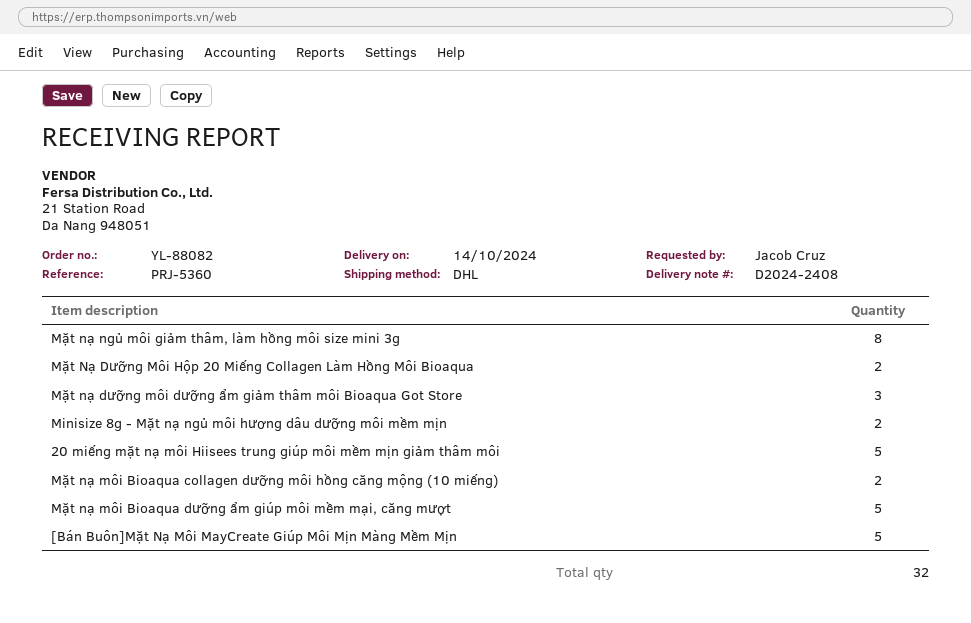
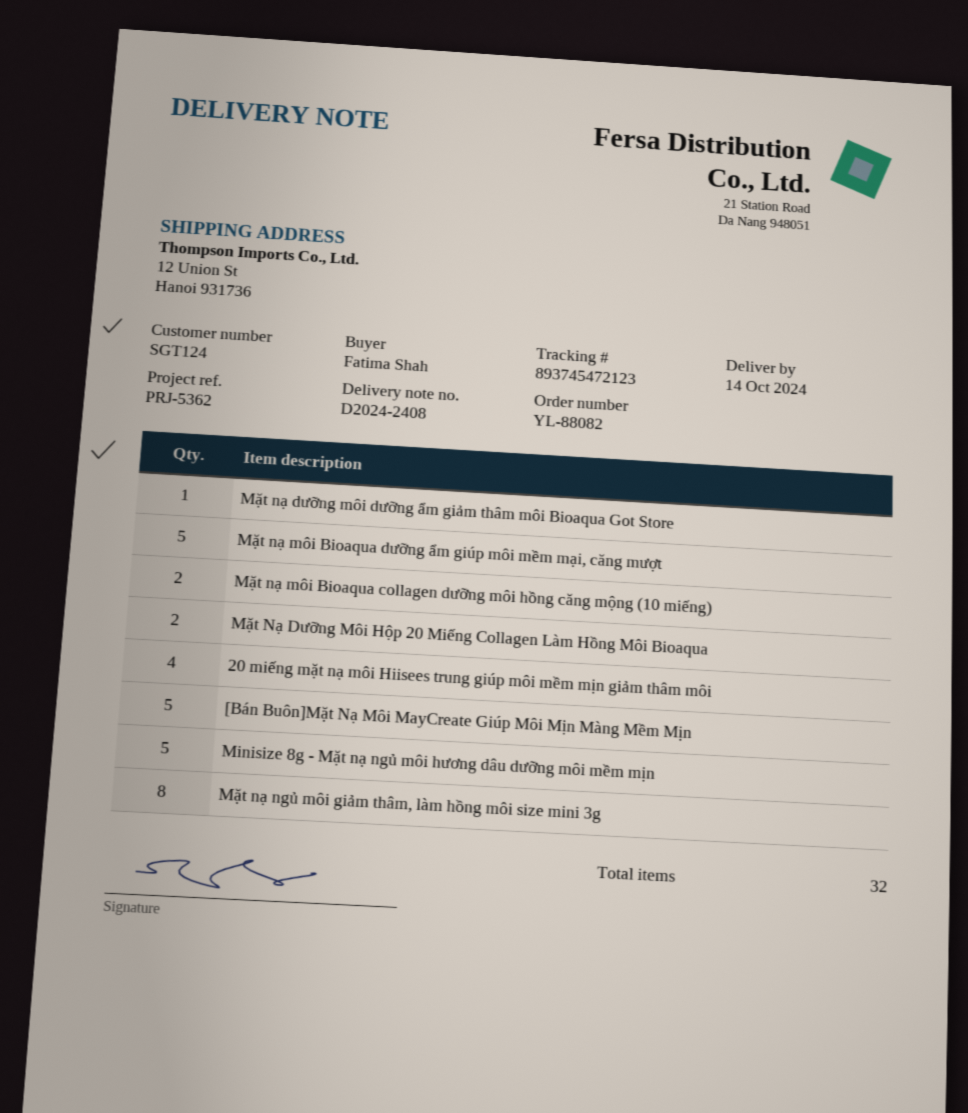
reference: PRJ-5360 -> PRJ-5362
ordered by: Jacob Cruz -> Fatima Shah
Mặt nạ dưỡng môi dưỡng ẩm giảm thâm môi Bioaqua Got Store: 3 -> 1
Minisize 8g - Mặt nạ ngủ môi hương dâu dưỡng môi mềm mịn: 2 -> 5
20 miếng mặt nạ môi Hiisees trung giúp môi mềm mịn giảm thâm môi: 5 -> 4

